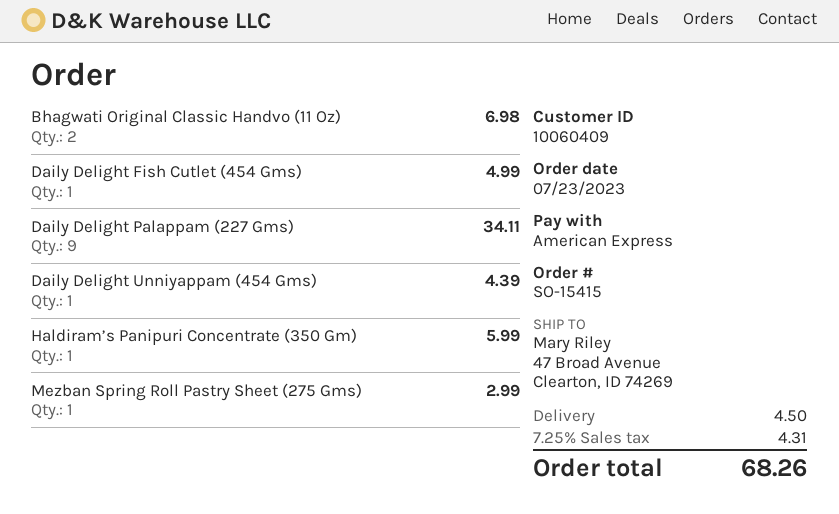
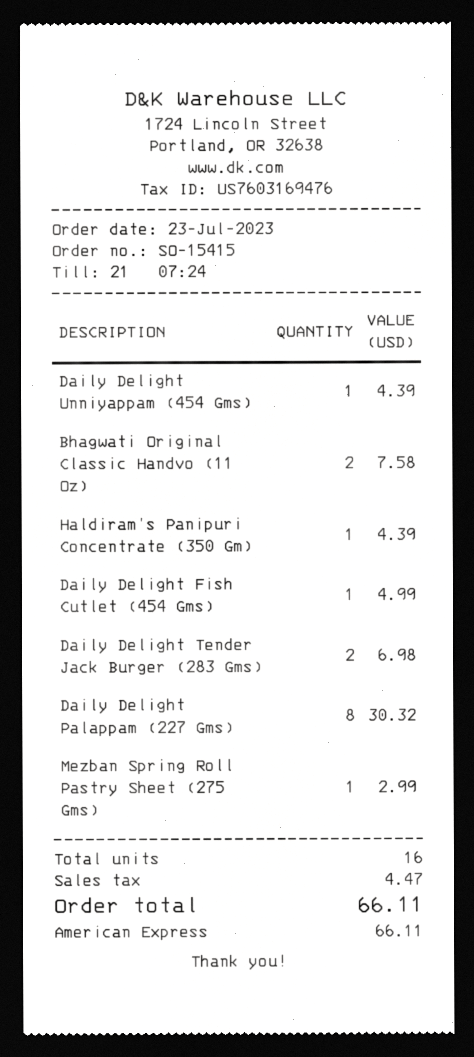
Bhagwati Original Classic Handvo (11 Oz): 2 for 6.98 -> 2 for 7.58
Daily Delight Palappam (227 Gms): 9 for 34.11 -> 8 for 30.32
Haldiram’s Panipuri Concentrate (350 Gm): 1 for 5.99 -> 1 for 4.39
Daily Delight Tender Jack Burger (283 Gms): none -> 2 for 6.98
shipping: 4.50 -> none
tax: 4.31 -> 4.47
total: 68.26 -> 66.11

